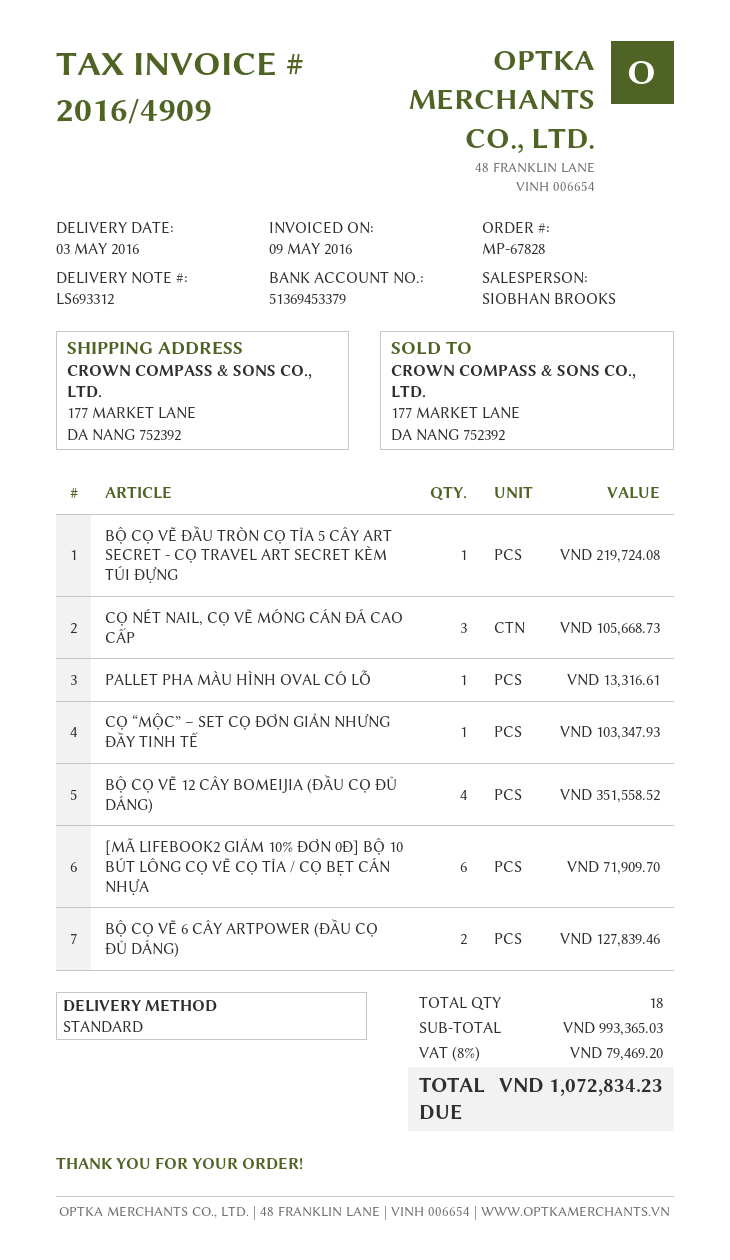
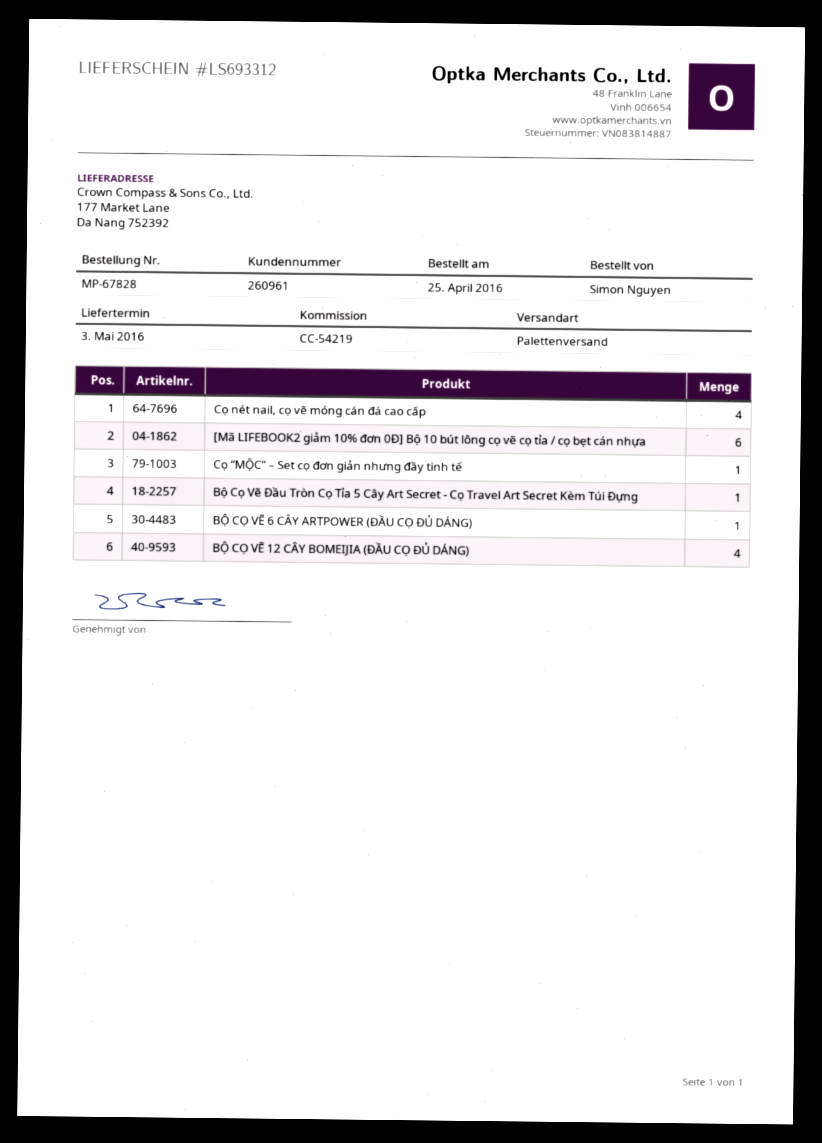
shipping method: standard -> pallet freight
CỌ NÉT NAIL, CỌ VẼ MÓNG CÁN ĐÁ CAO CẤP: 3 -> 4
PALLET PHA MÀU HÌNH OVAL CÓ LỖ: 1 -> none
BỘ CỌ VẼ 6 CÂY ARTPOWER (ĐẦU CỌ ĐỦ DÁNG): 2 -> 1

